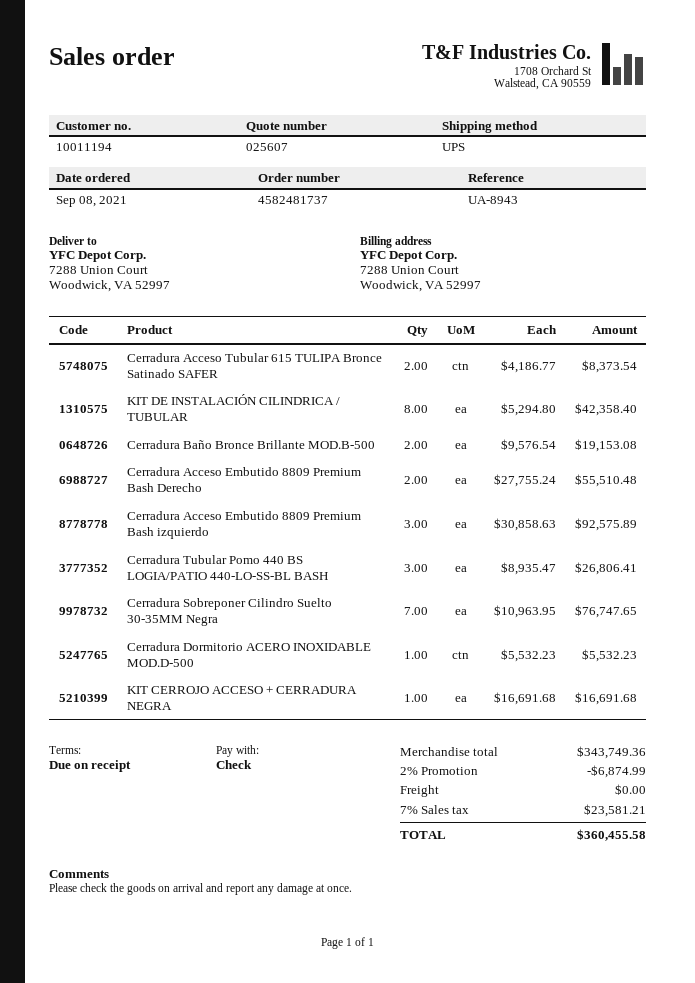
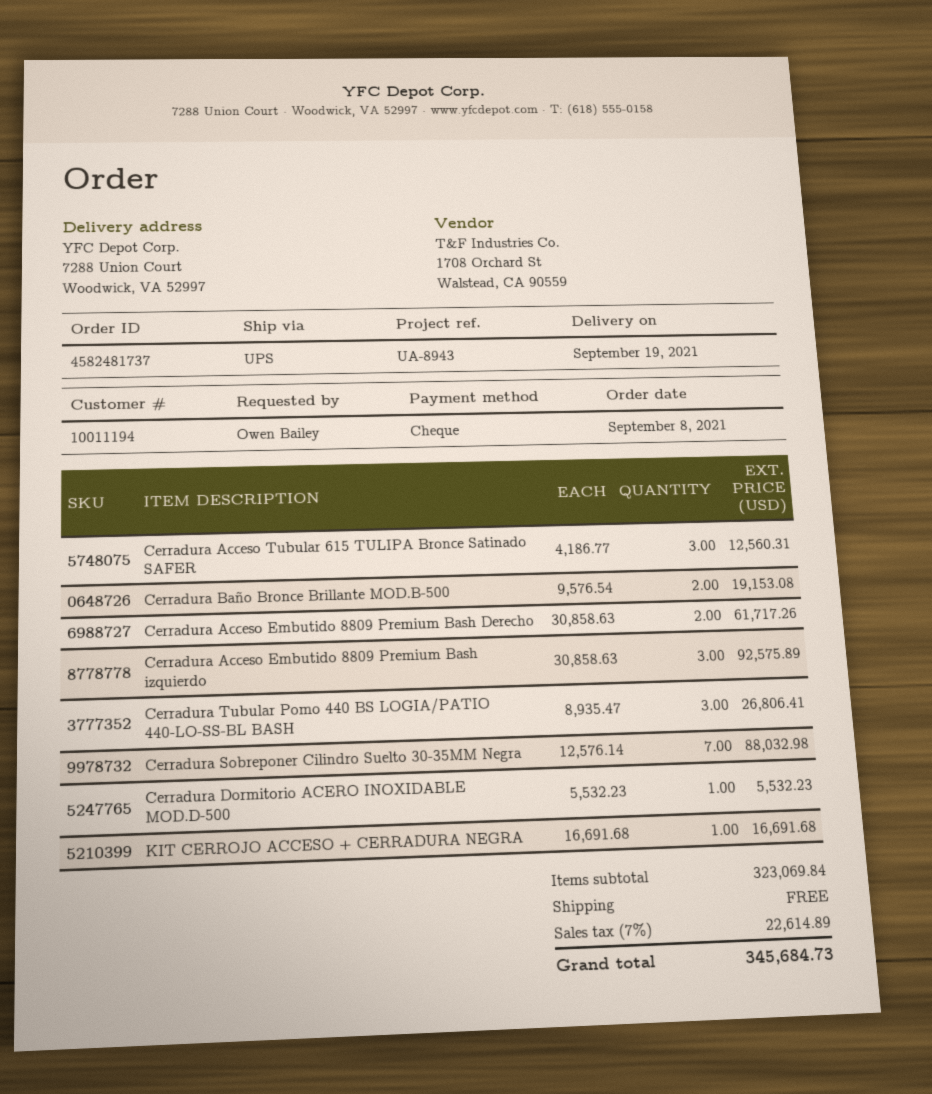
Cerradura Acceso Tubular 615 TULIPA Bronce Satinado SAFER: 2 x 4186.77 = 8373.54 -> 3 x 4186.77 = 12560.31
KIT DE INSTALACIÓN CILINDRICA / TUBULAR: 8 x 5294.80 = 42358.40 -> none
Cerradura Acceso Embutido 8809 Premium Bash Derecho: 2 x 27755.24 = 55510.48 -> 2 x 30858.63 = 61717.26
Cerradura Sobreponer Cilindro Suelto 30-35MM Negra: 7 x 10963.95 = 76747.65 -> 7 x 12576.14 = 88032.98
subtotal: 343749.36 -> 323069.84
discount: 2% = 6874.99 -> none
tax: 7% = 23581.21 -> 7% = 22614.89
total: 360455.58 -> 345684.73

